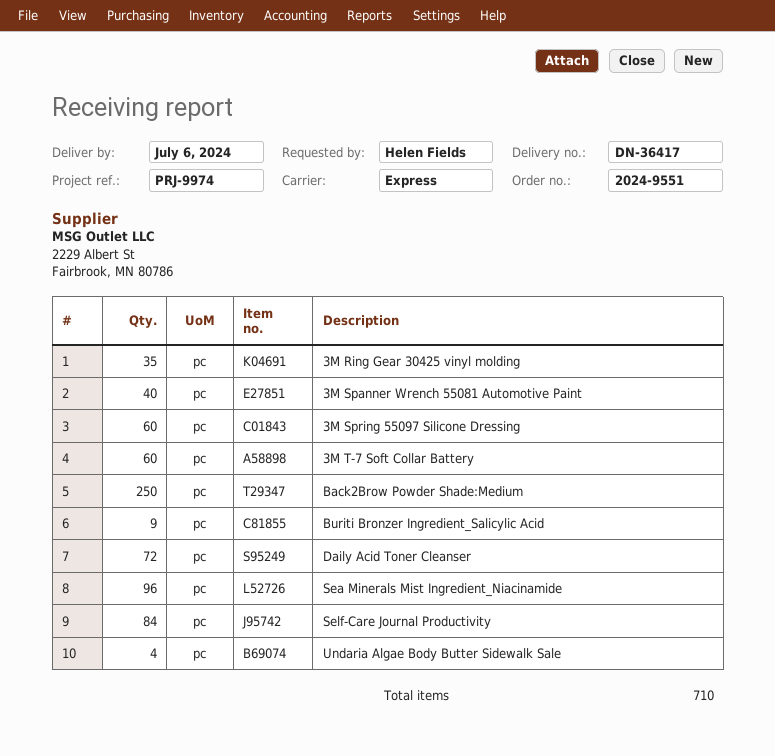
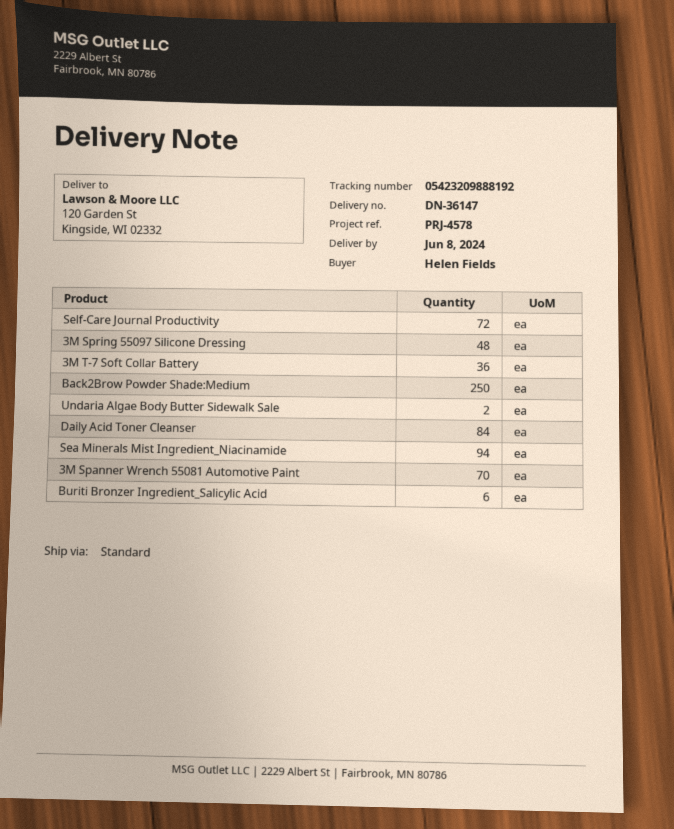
delivery note number: DN-36417 -> DN-36147
delivery date: 2024-07-06 -> 2024-06-08
reference: PRJ-9974 -> PRJ-4578
shipping method: express -> standard
3M Ring Gear 30425 vinyl molding: 35 -> none
3M Spanner Wrench 55081 Automotive Paint: 40 -> 70
3M Spring 55097 Silicone Dressing: 60 -> 48
3M T-7 Soft Collar Battery: 60 -> 36
Buriti Bronzer Ingredient_Salicylic Acid: 9 -> 6
Daily Acid Toner Cleanser: 72 -> 84
Sea Minerals Mist Ingredient_Niacinamide: 96 -> 94
Self-Care Journal Productivity: 84 -> 72
Undaria Algae Body Butter Sidewalk Sale: 4 -> 2

